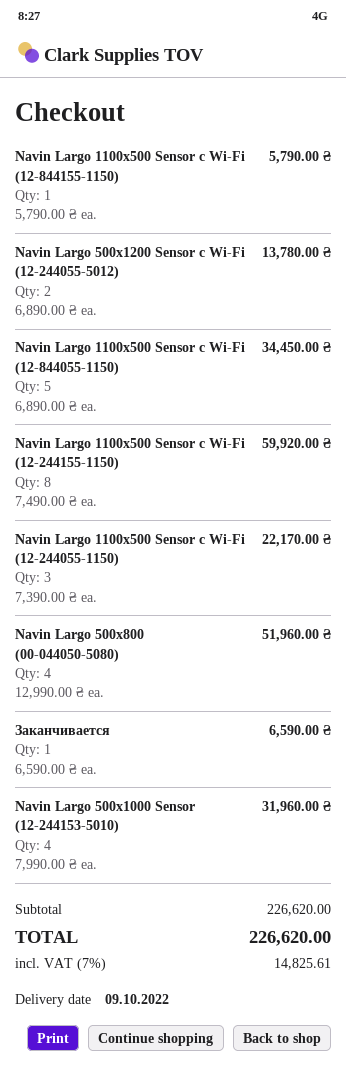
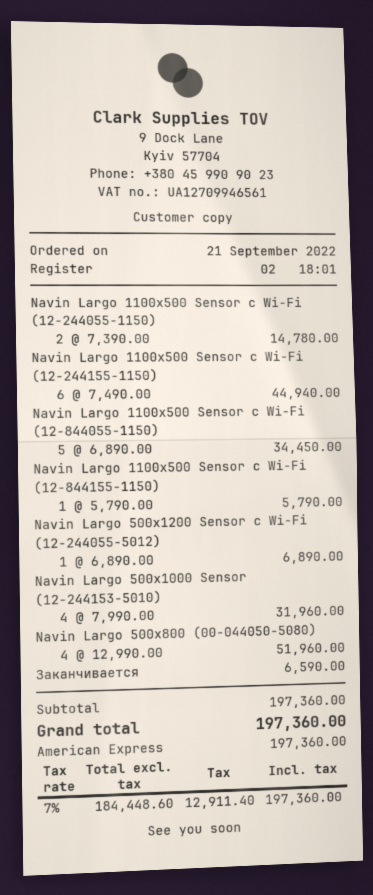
Navin Largo 500x1200 Sensor с Wi-Fi (12-244055-5012): 2 x 6890.00 = 13780.00 -> 1 x 6890.00 = 6890.00
Navin Largo 1100x500 Sensor с Wi-Fi (12-244155-1150): 8 x 7490.00 = 59920.00 -> 6 x 7490.00 = 44940.00
Navin Largo 1100x500 Sensor с Wi-Fi (12-244055-1150): 3 x 7390.00 = 22170.00 -> 2 x 7390.00 = 14780.00
subtotal: 226620.00 -> 197360.00
tax: 7% = 14825.61 -> 7% = 12911.40
total: 226620.00 -> 197360.00

